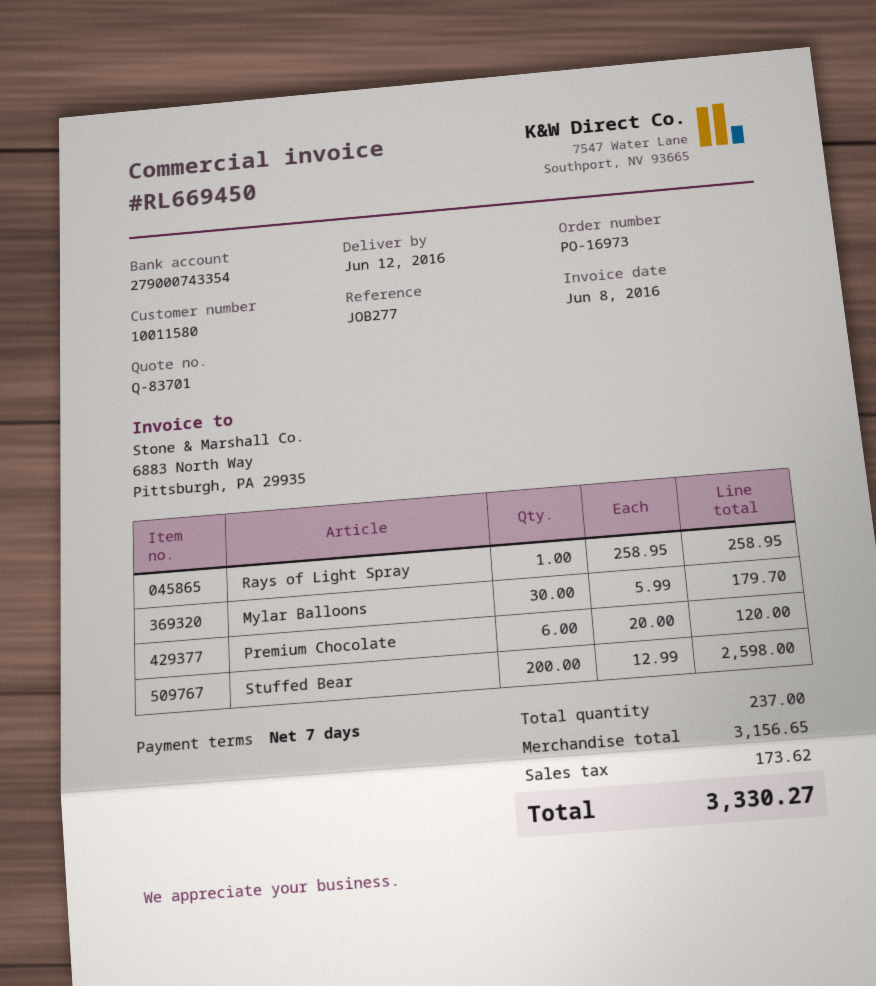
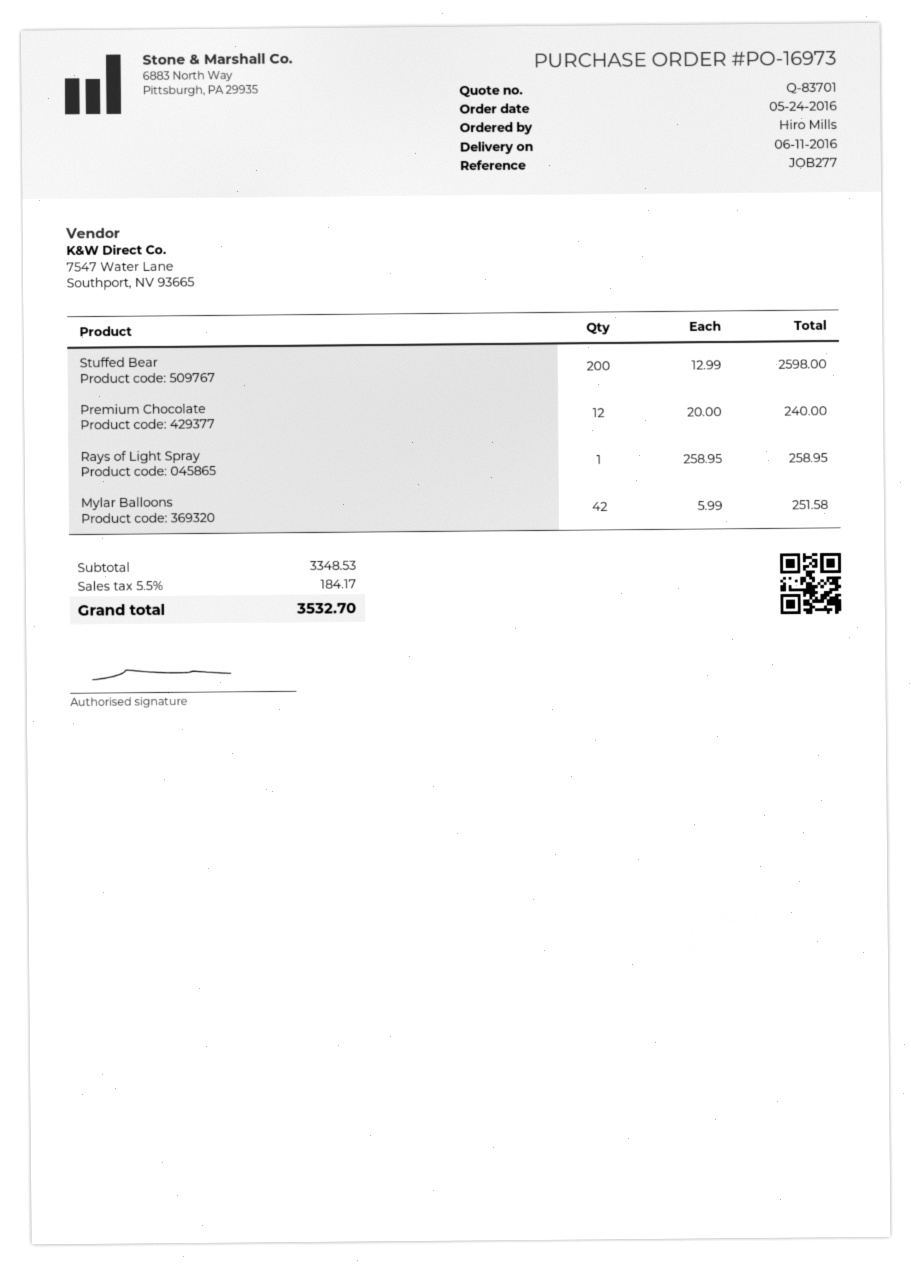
delivery date: 2016-06-12 -> 2016-06-11
Mylar Balloons: 30 x 5.99 = 179.70 -> 42 x 5.99 = 251.58
Premium Chocolate: 6 x 20.00 = 120.00 -> 12 x 20.00 = 240.00
subtotal: 3156.65 -> 3348.53
tax: 173.62 -> 184.17
total: 3330.27 -> 3532.70

